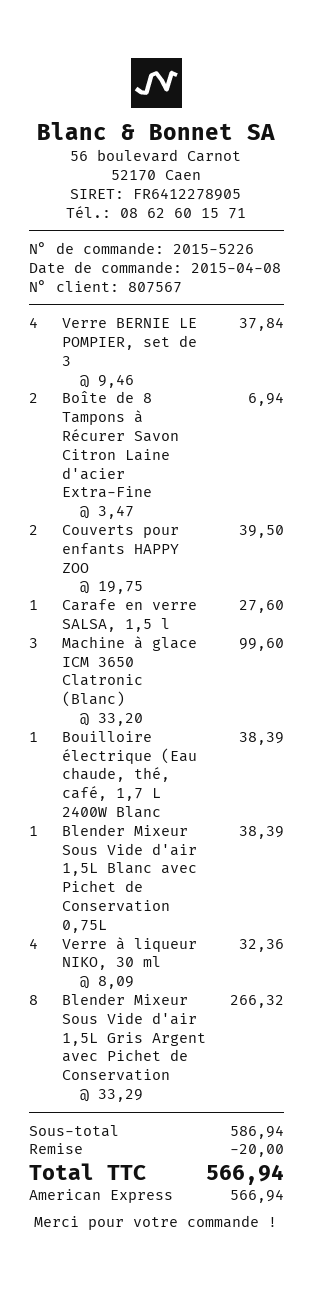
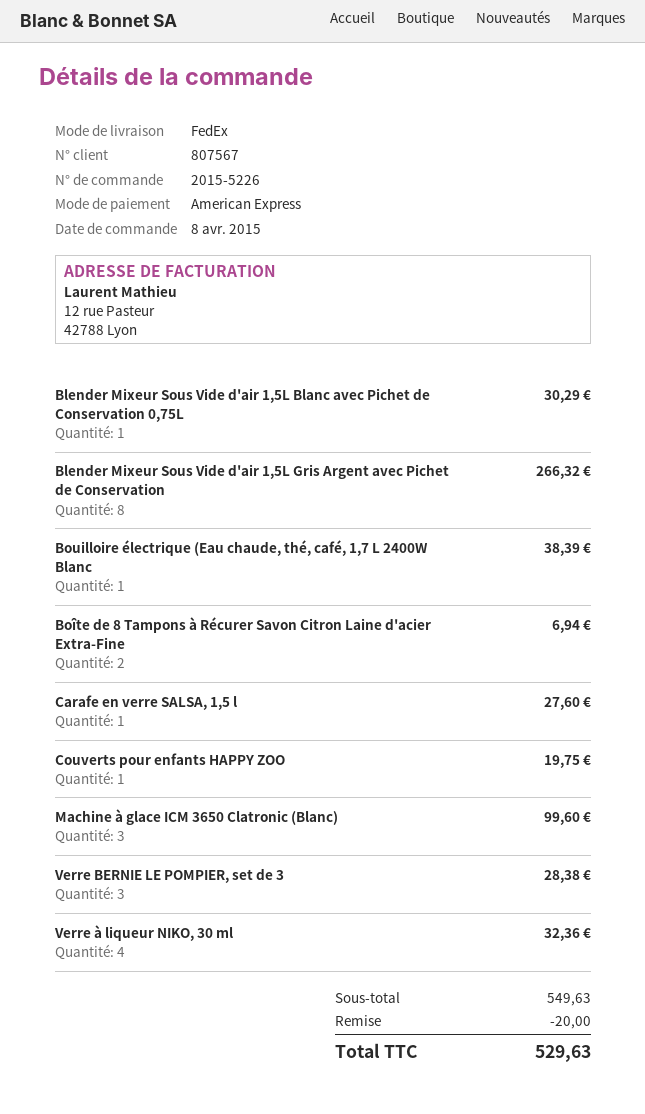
Verre BERNIE LE POMPIER, set de 3: 4 for 37.84 -> 3 for 28.38
Couverts pour enfants HAPPY ZOO: 2 for 39.50 -> 1 for 19.75
Blender Mixeur Sous Vide d'air 1,5L Blanc avec Pichet de Conservation 0,75L: 1 for 38.39 -> 1 for 30.29
subtotal: 586.94 -> 549.63
total: 566.94 -> 529.63

